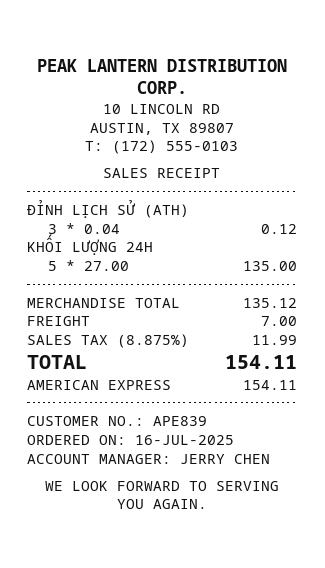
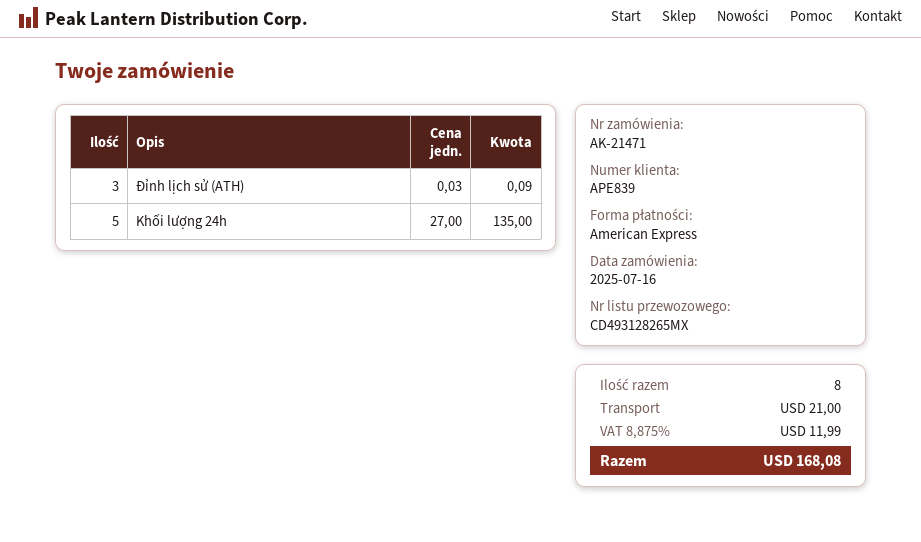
ĐỈNH LỊCH SỬ (ATH): 3 x 0.04 = 0.12 -> 3 x 0.03 = 0.09
shipping: 7.00 -> 21.00
total: 154.11 -> 168.08

